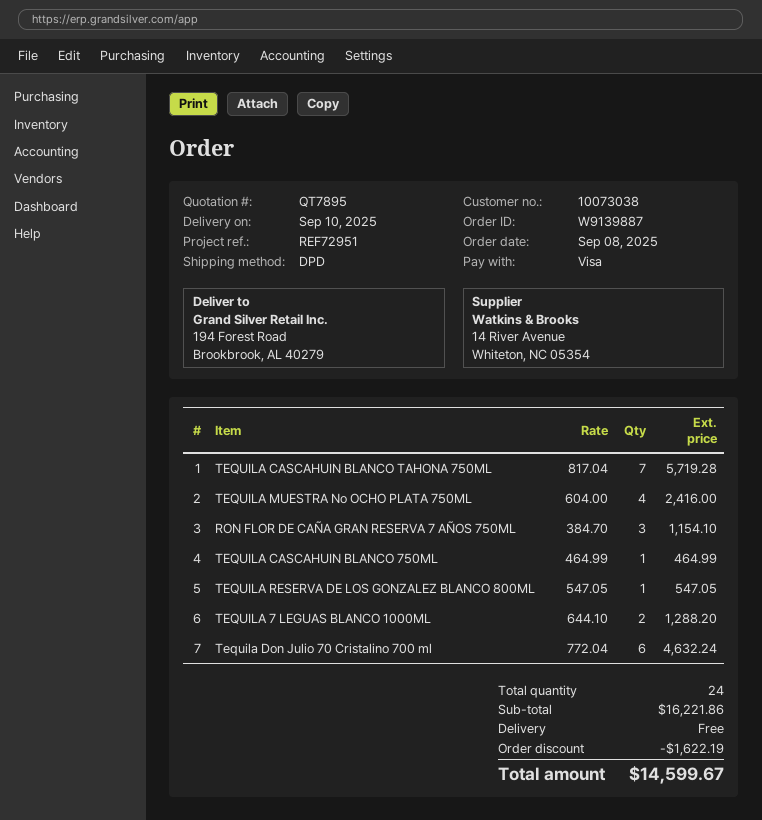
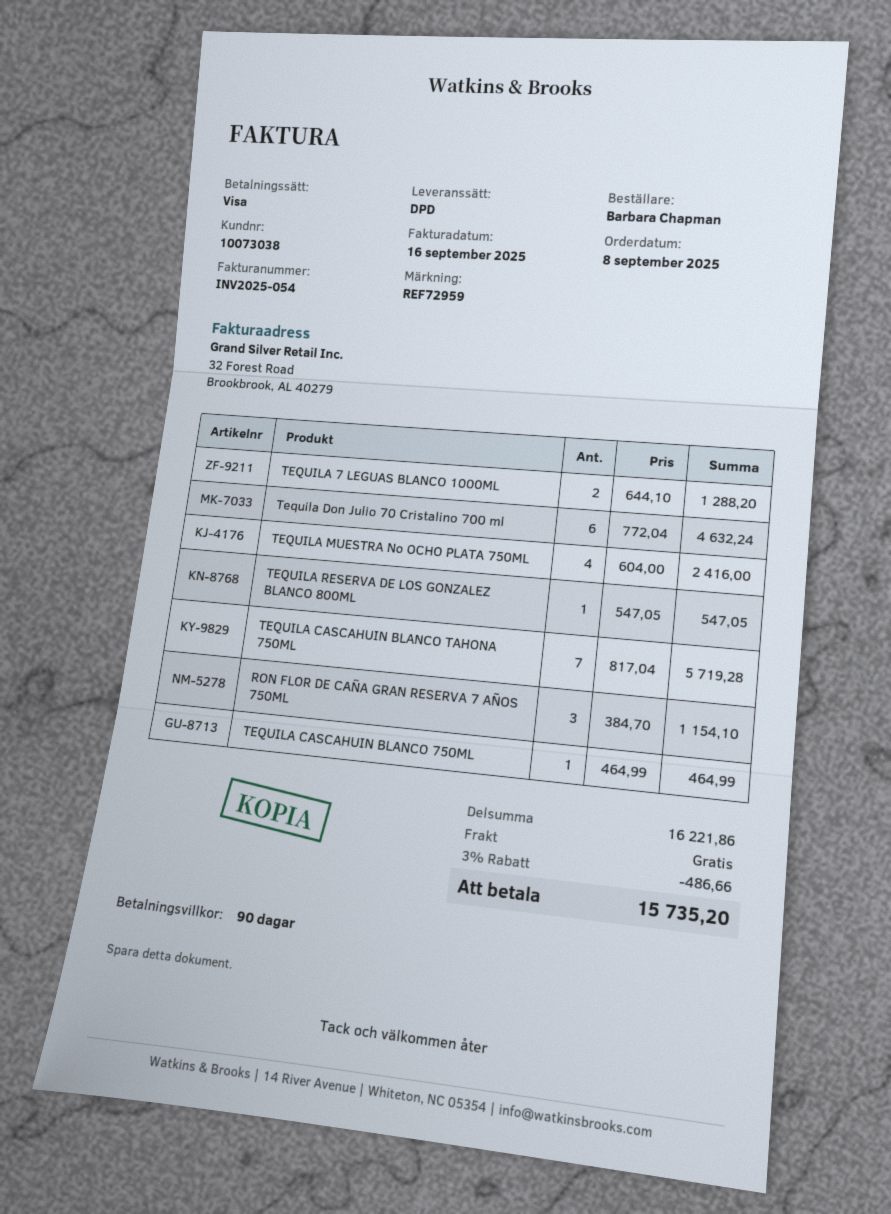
reference: REF72951 -> REF72959
discount: 1622.19 -> 486.66
total: 14599.67 -> 15735.20

